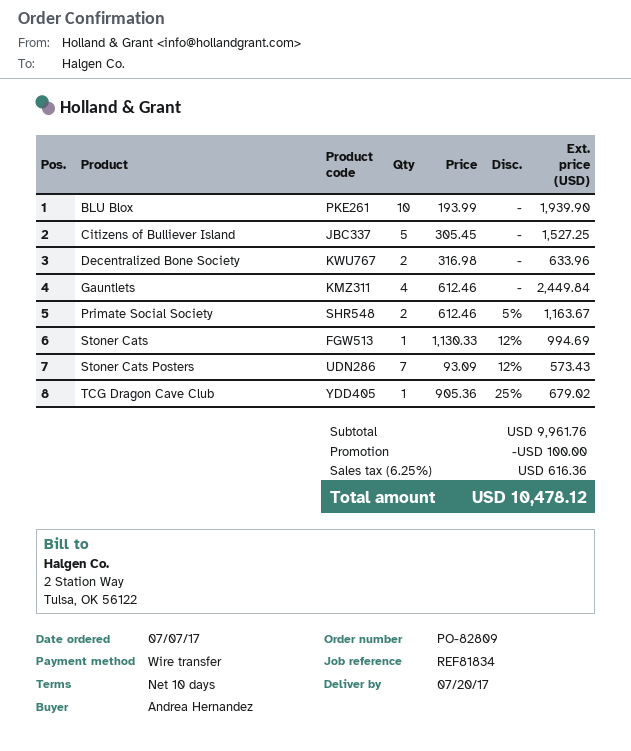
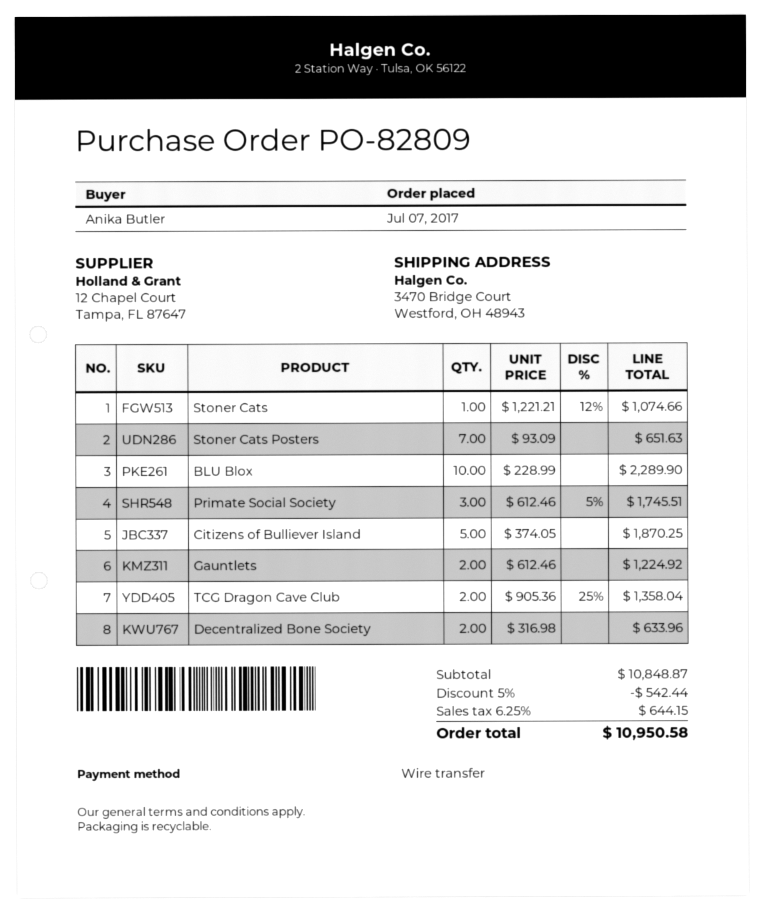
ordered by: Andrea Hernandez -> Anika Butler
BLU Blox: 10 x 193.99 = 1939.90 -> 10 x 228.99 = 2289.90
Citizens of Bulliever Island: 5 x 305.45 = 1527.25 -> 5 x 374.05 = 1870.25
Gauntlets: 4 x 612.46 = 2449.84 -> 2 x 612.46 = 1224.92
Primate Social Society: 2 x 612.46 - 5% = 1163.67 -> 3 x 612.46 - 5% = 1745.51
Stoner Cats: 1 x 1130.33 - 12% = 994.69 -> 1 x 1221.21 - 12% = 1074.66
Stoner Cats Posters: 7 x 93.09 - 12% = 573.43 -> 7 x 93.09 = 651.63
TCG Dragon Cave Club: 1 x 905.36 - 25% = 679.02 -> 2 x 905.36 - 25% = 1358.04
subtotal: 9961.76 -> 10848.87
discount: 100.00 -> 542.44
tax: 6.25% = 616.36 -> 6.25% = 644.15
total: 10478.12 -> 10950.58

